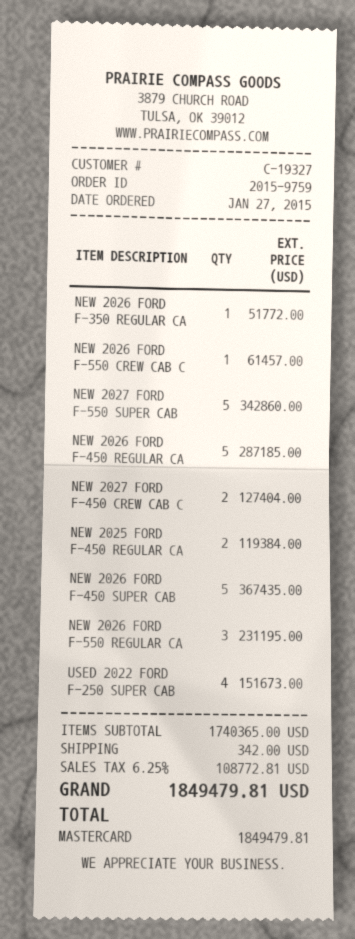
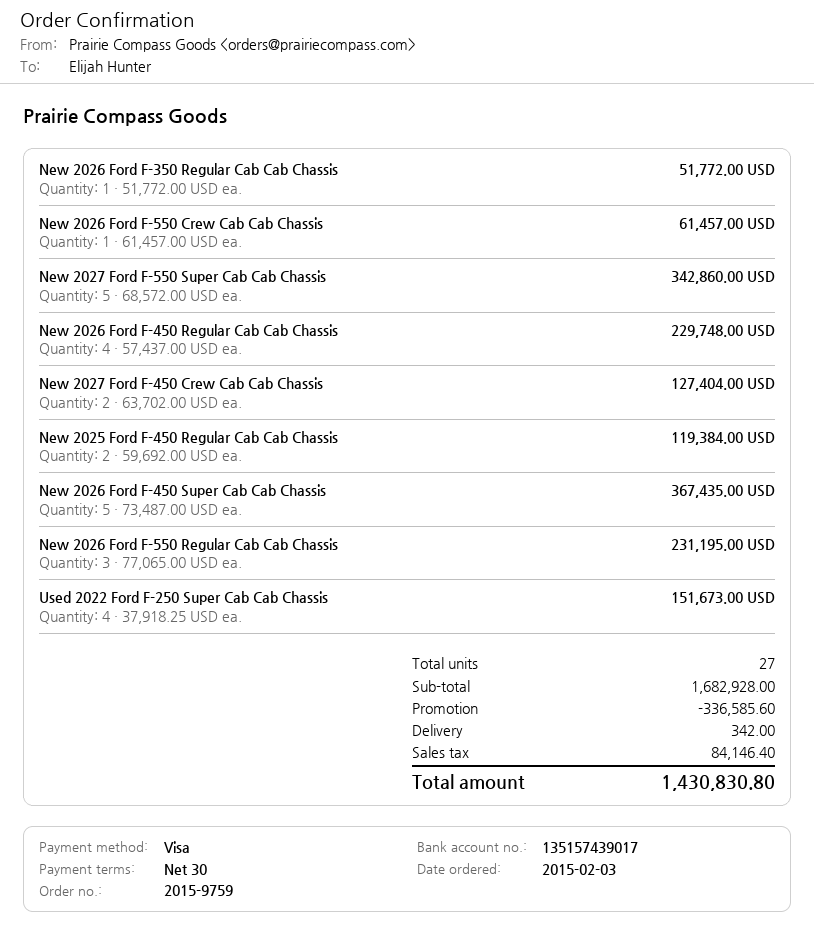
order date: 2015-01-27 -> 2015-02-03
payment method: Mastercard -> Visa
NEW 2026 FORD F-450 REGULAR CA: 5 for 287185.00 -> 4 for 229748.00
subtotal: 1740365.00 -> 1682928.00
discount: none -> 336585.60
tax: 108772.81 -> 84146.40
total: 1849479.81 -> 1430830.80

